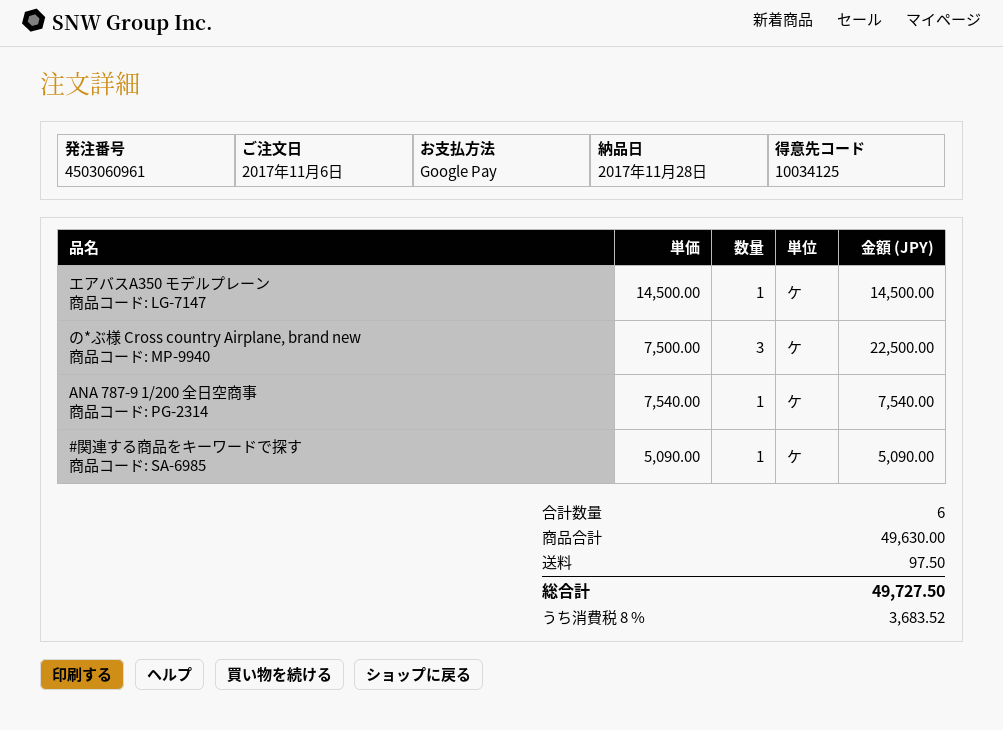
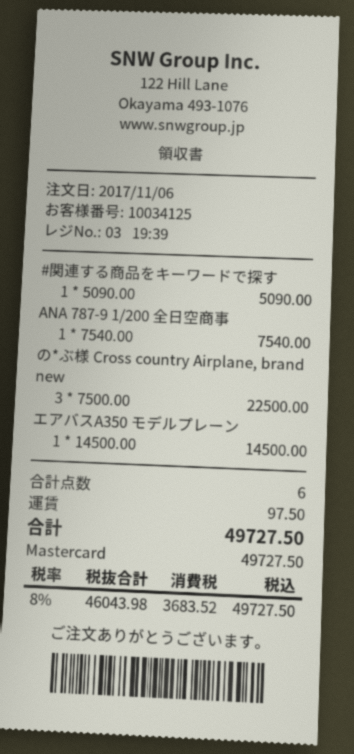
payment method: Google Pay -> Mastercard

